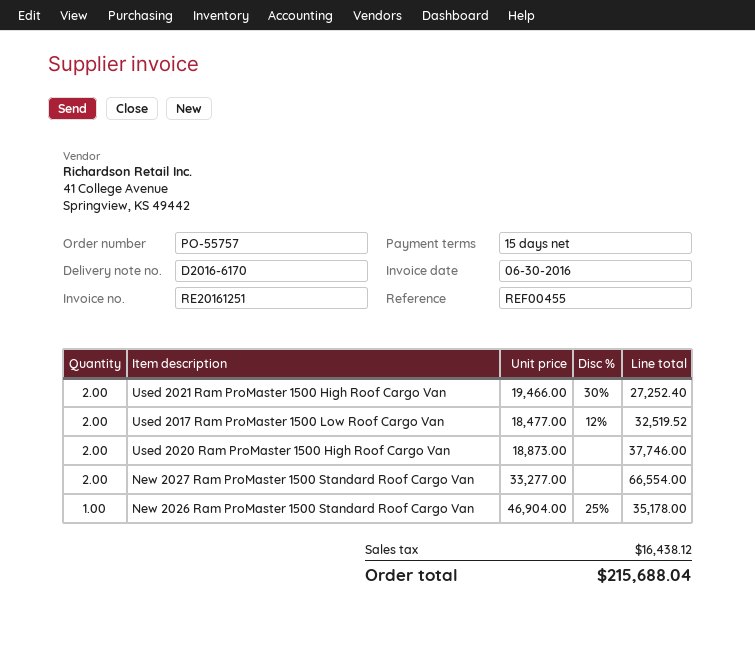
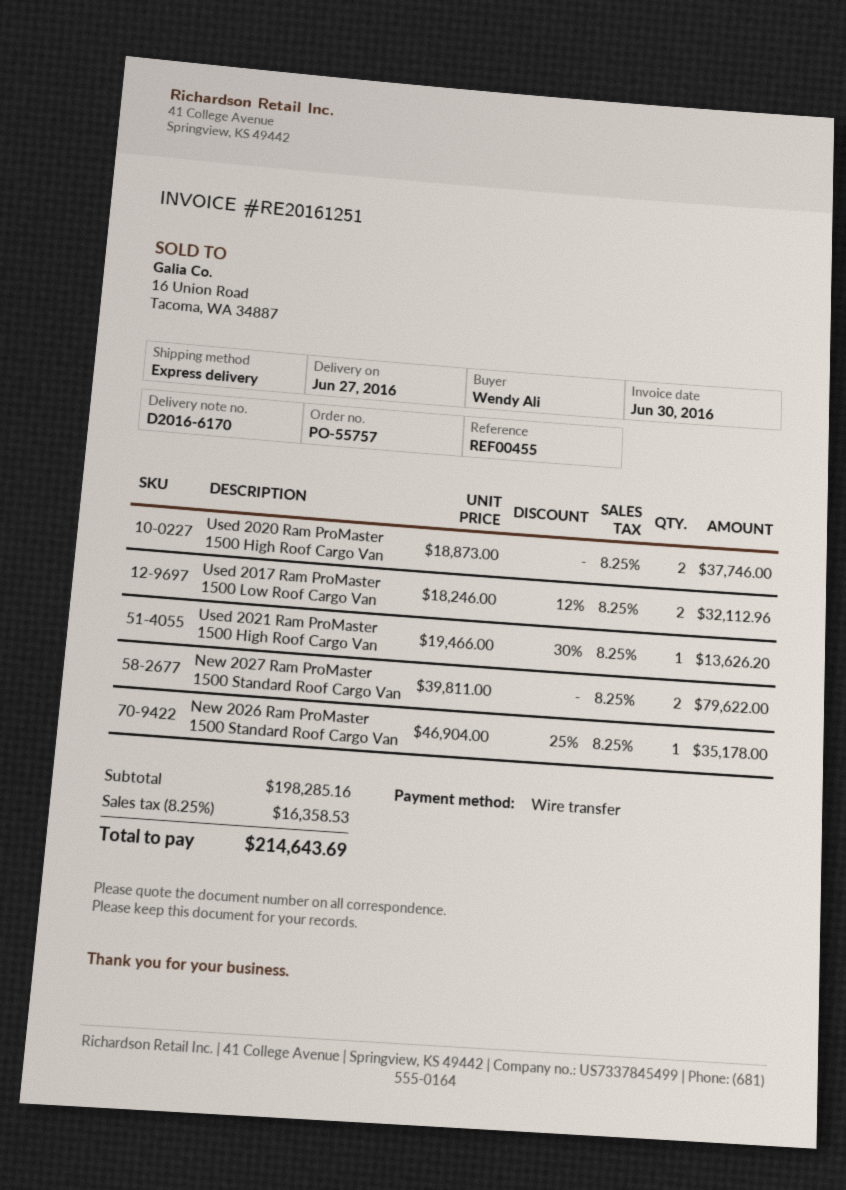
Used 2021 Ram ProMaster 1500 High Roof Cargo Van: 2 x 19466.00 - 30% = 27252.40 -> 1 x 19466.00 - 30% = 13626.20
Used 2017 Ram ProMaster 1500 Low Roof Cargo Van: 2 x 18477.00 - 12% = 32519.52 -> 2 x 18246.00 - 12% = 32112.96
New 2027 Ram ProMaster 1500 Standard Roof Cargo Van: 2 x 33277.00 = 66554.00 -> 2 x 39811.00 = 79622.00
tax: 16438.12 -> 16358.53
total: 215688.04 -> 214643.69

